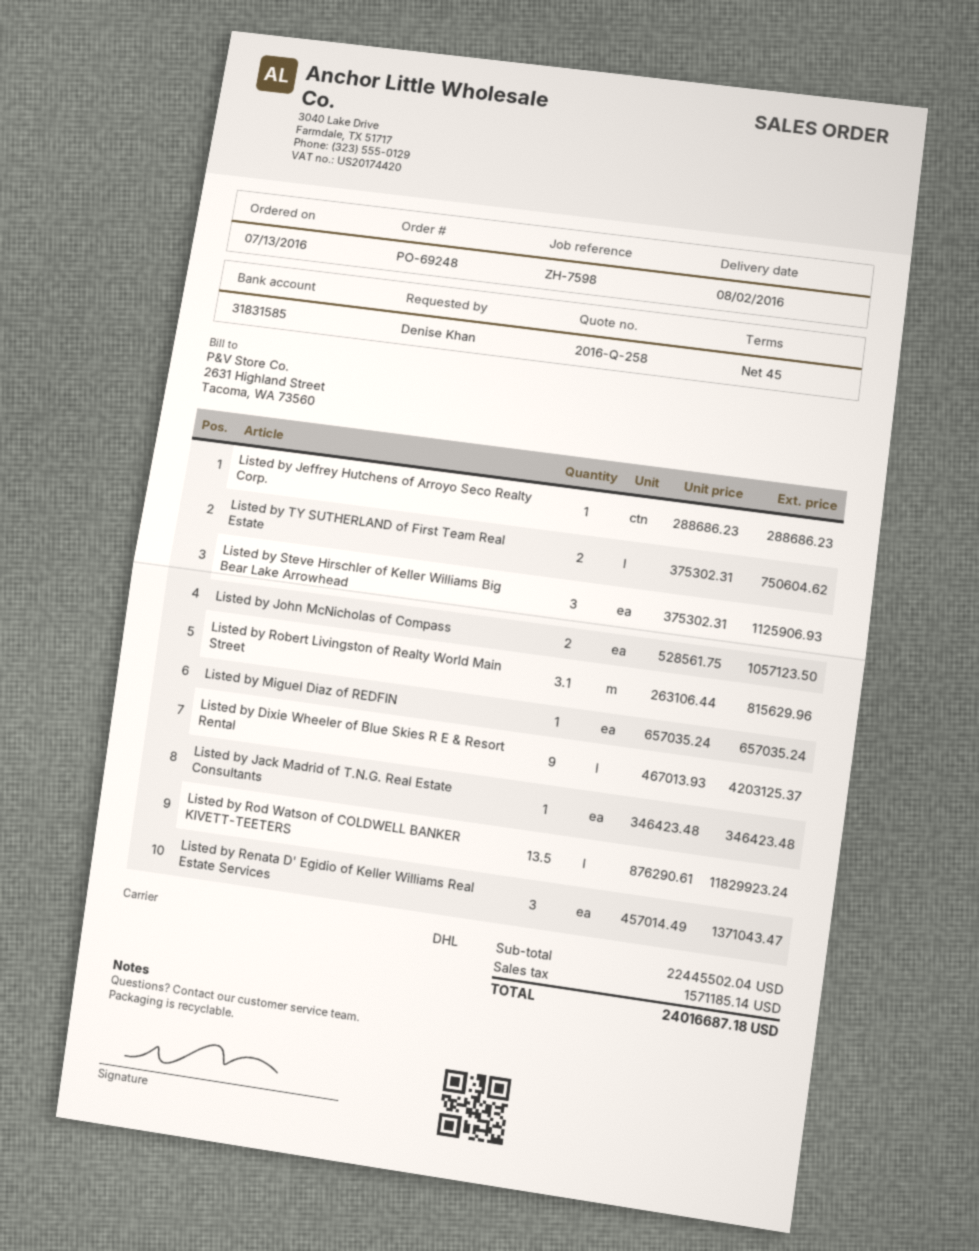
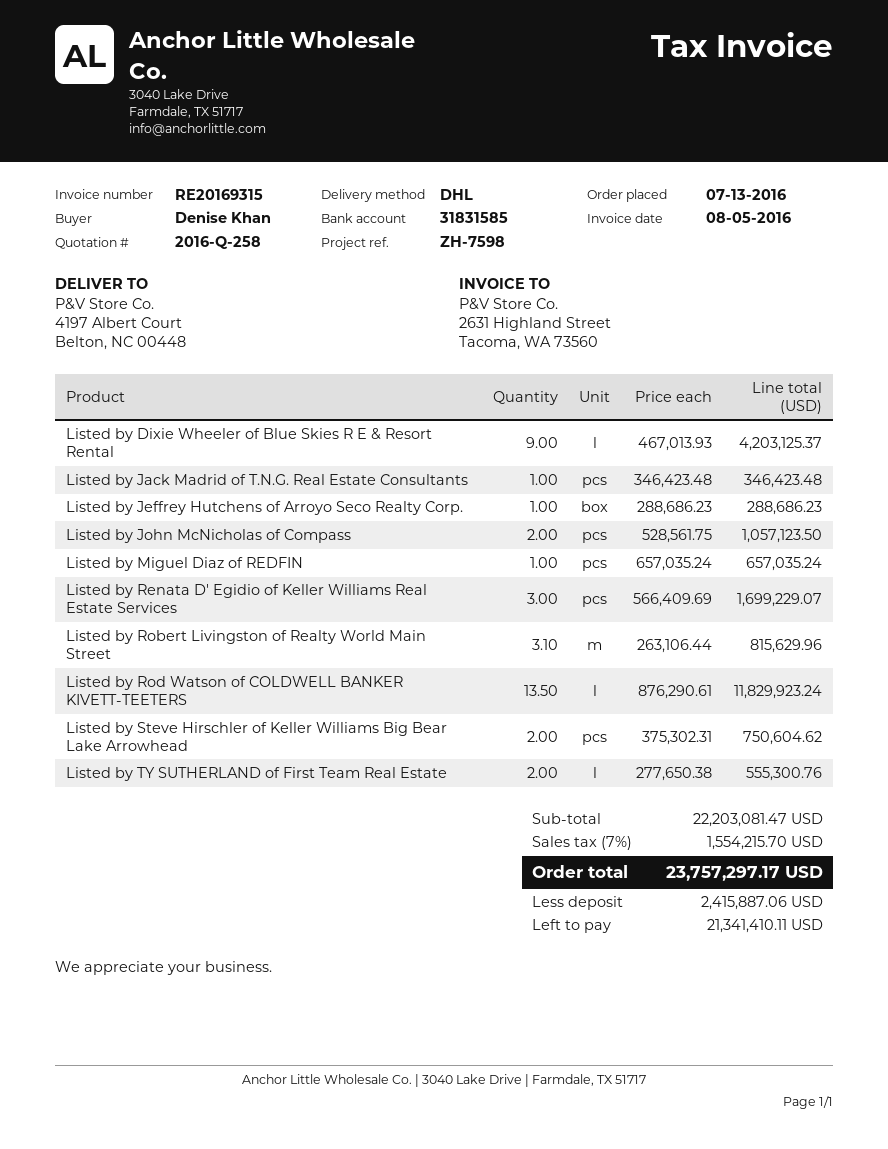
Listed by TY SUTHERLAND of First Team Real Estate: 2 x 375302.31 = 750604.62 -> 2 x 277650.38 = 555300.76
Listed by Steve Hirschler of Keller Williams Big Bear Lake Arrowhead: 3 x 375302.31 = 1125906.93 -> 2 x 375302.31 = 750604.62
Listed by Renata D' Egidio of Keller Williams Real Estate Services: 3 x 457014.49 = 1371043.47 -> 3 x 566409.69 = 1699229.07
subtotal: 22445502.04 -> 22203081.47
tax: 1571185.14 -> 1554215.70
total: 24016687.18 -> 23757297.17

